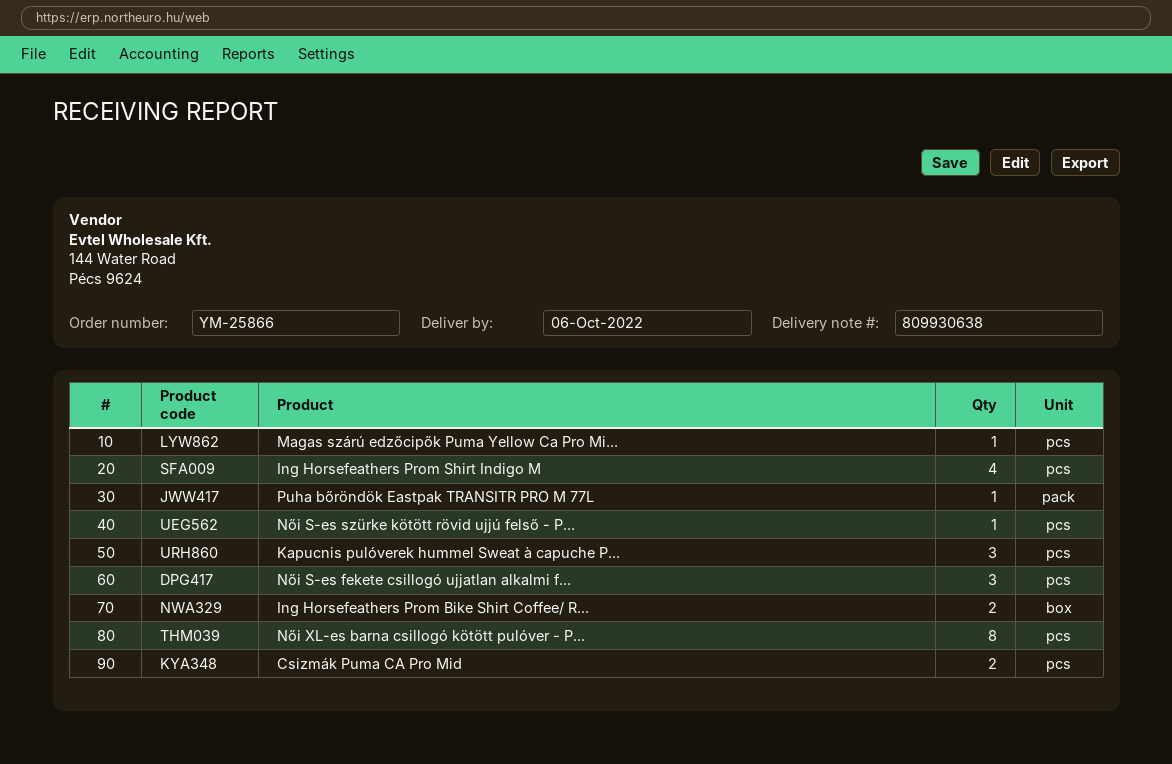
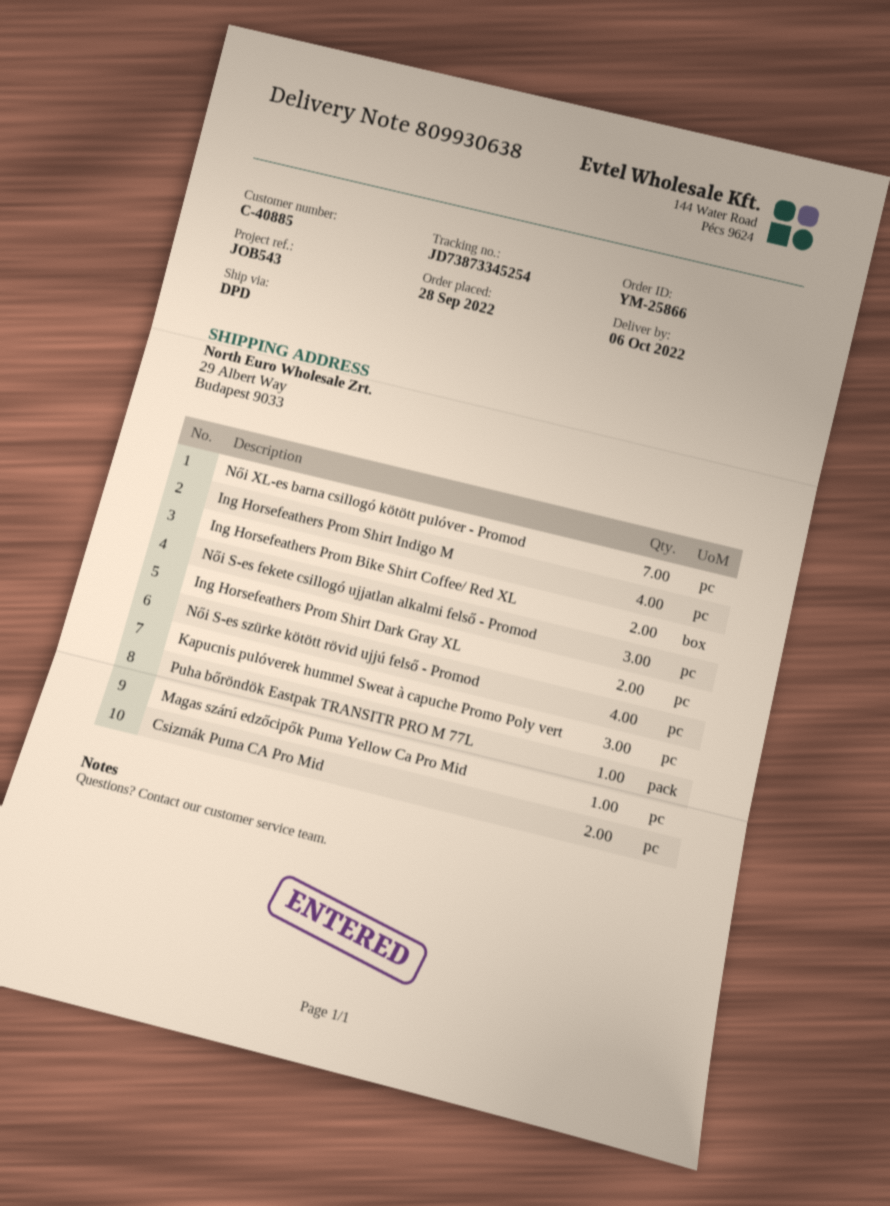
Női S-es szürke kötött rövid ujjú felső - P...: 1 -> 4
Női XL-es barna csillogó kötött pulóver - P...: 8 -> 7
Ing Horsefeathers Prom Shirt Dark Gray XL: none -> 2

